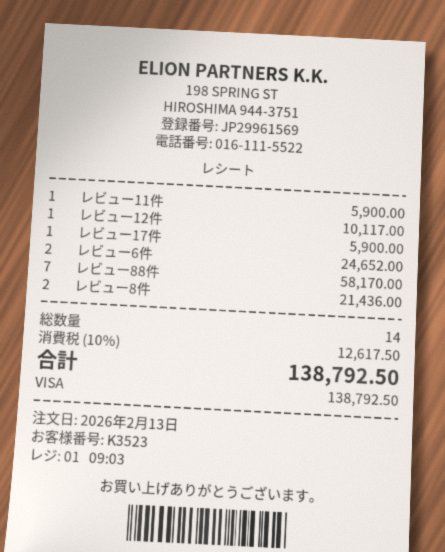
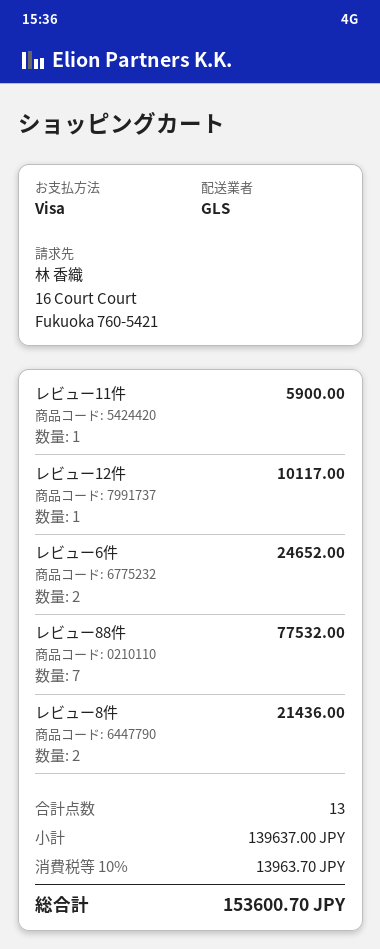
レビュー17件: 1 for 5900.00 -> none
レビュー88件: 7 for 58170.00 -> 7 for 77532.00
total quantity: 14 -> 13
tax: 10% = 12617.50 -> 10% = 13963.70
total: 138792.50 -> 153600.70

